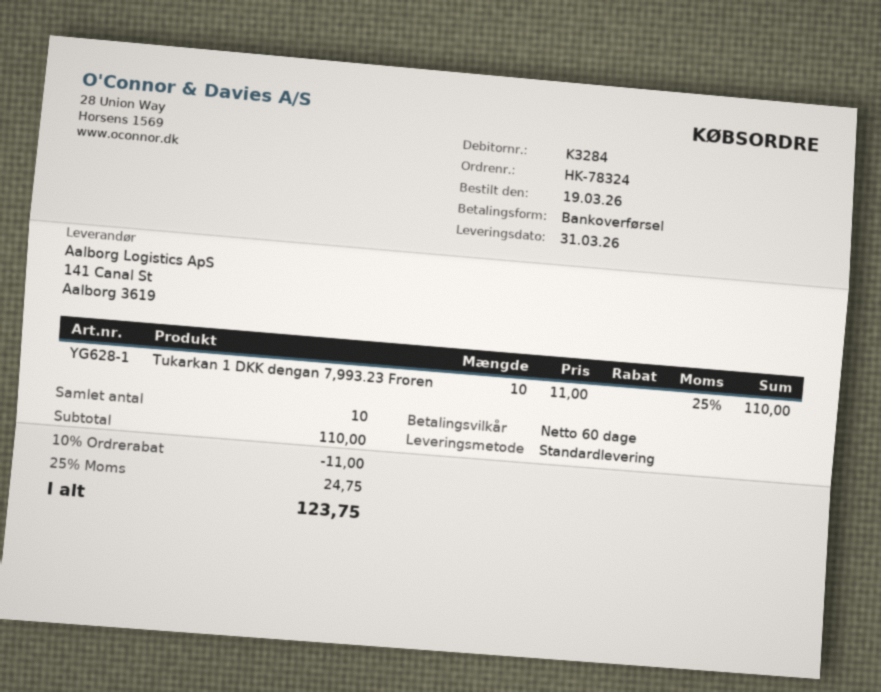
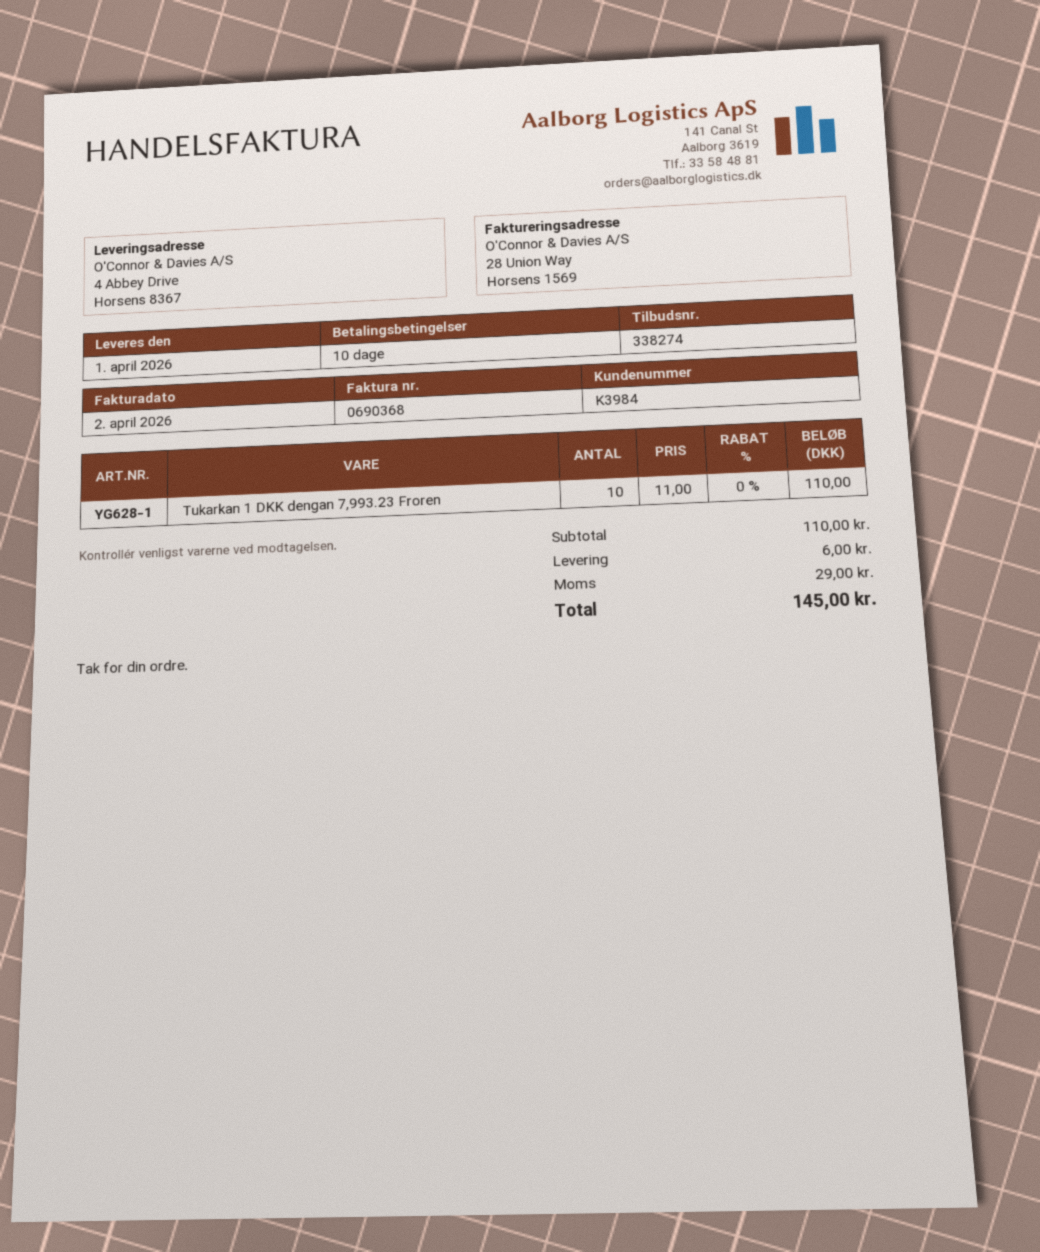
delivery date: 2026-03-31 -> 2026-04-01
payment terms: 60 days -> 10 days
customer number: K3284 -> K3984
discount: 10% = 11.00 -> none
shipping: none -> 6.00
tax: 24.75 -> 29.00
total: 123.75 -> 145.00

